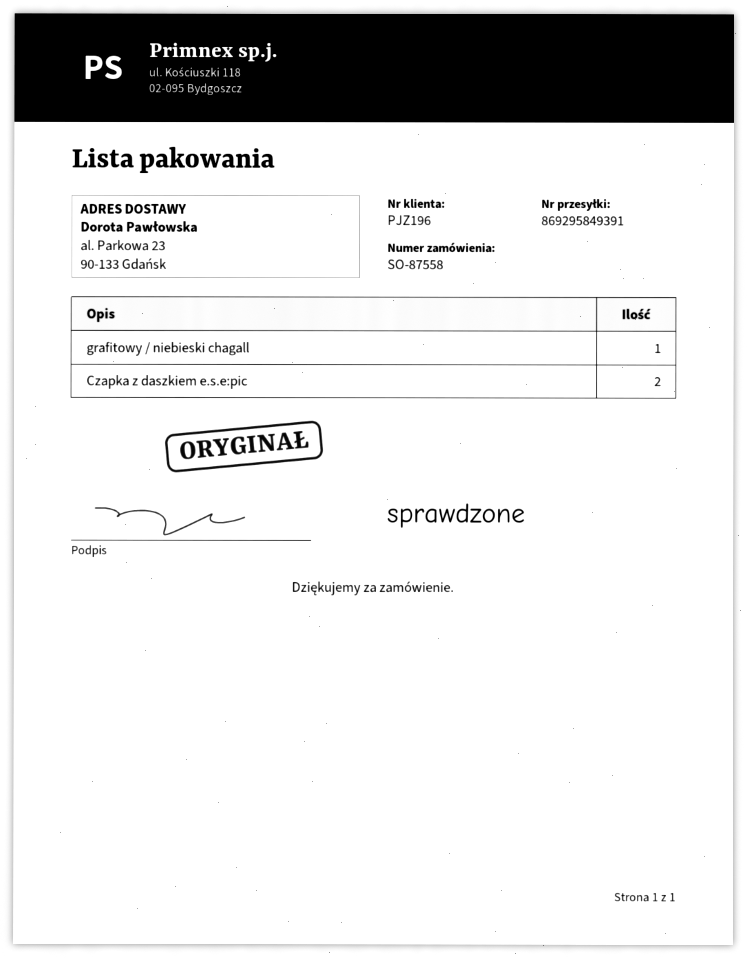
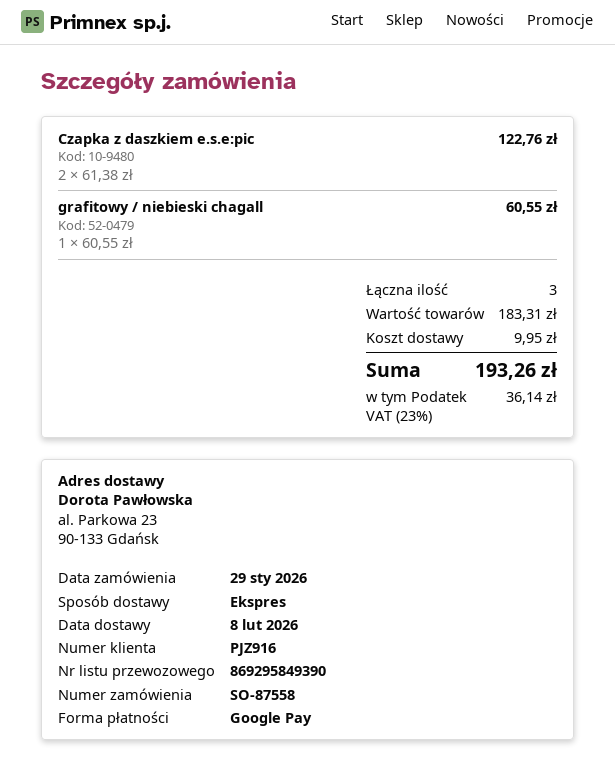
customer number: PJZ196 -> PJZ916
tracking number: 869295849391 -> 869295849390

